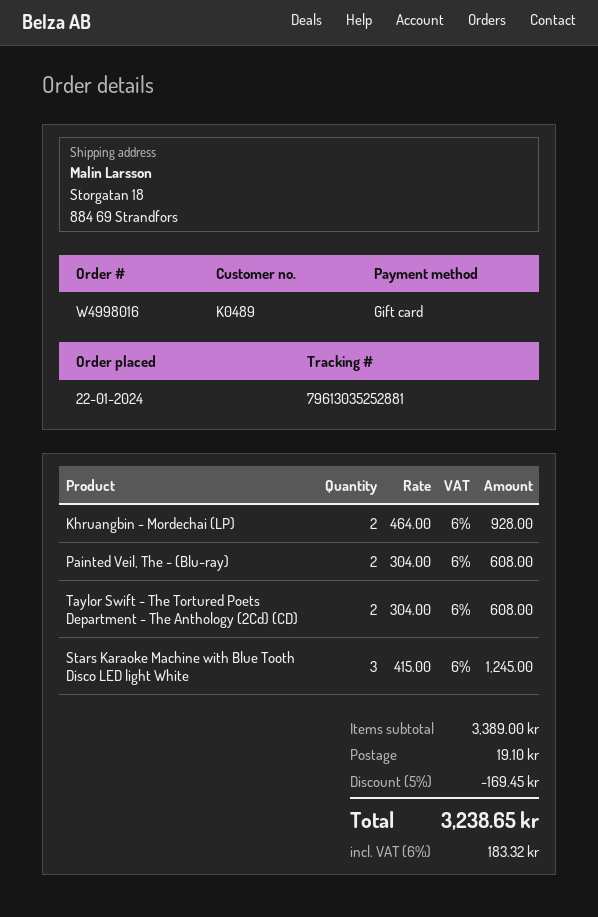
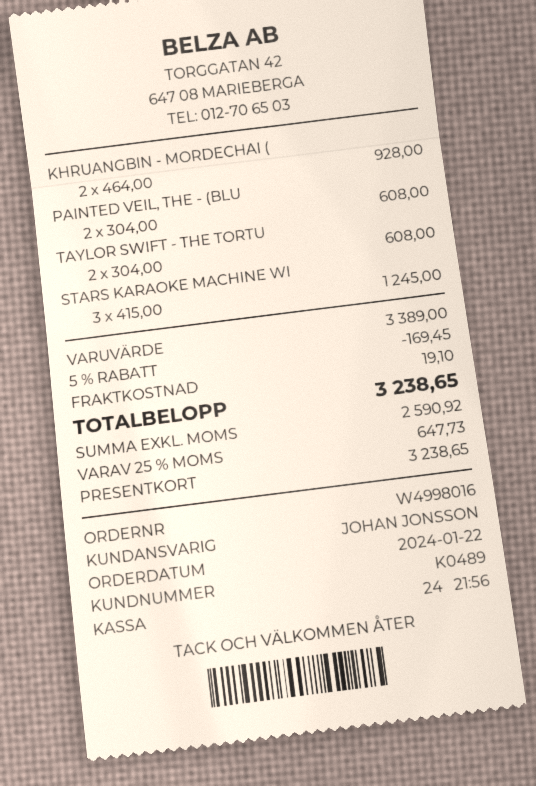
tax: 6% = 183.32 -> 25% = 647.73

